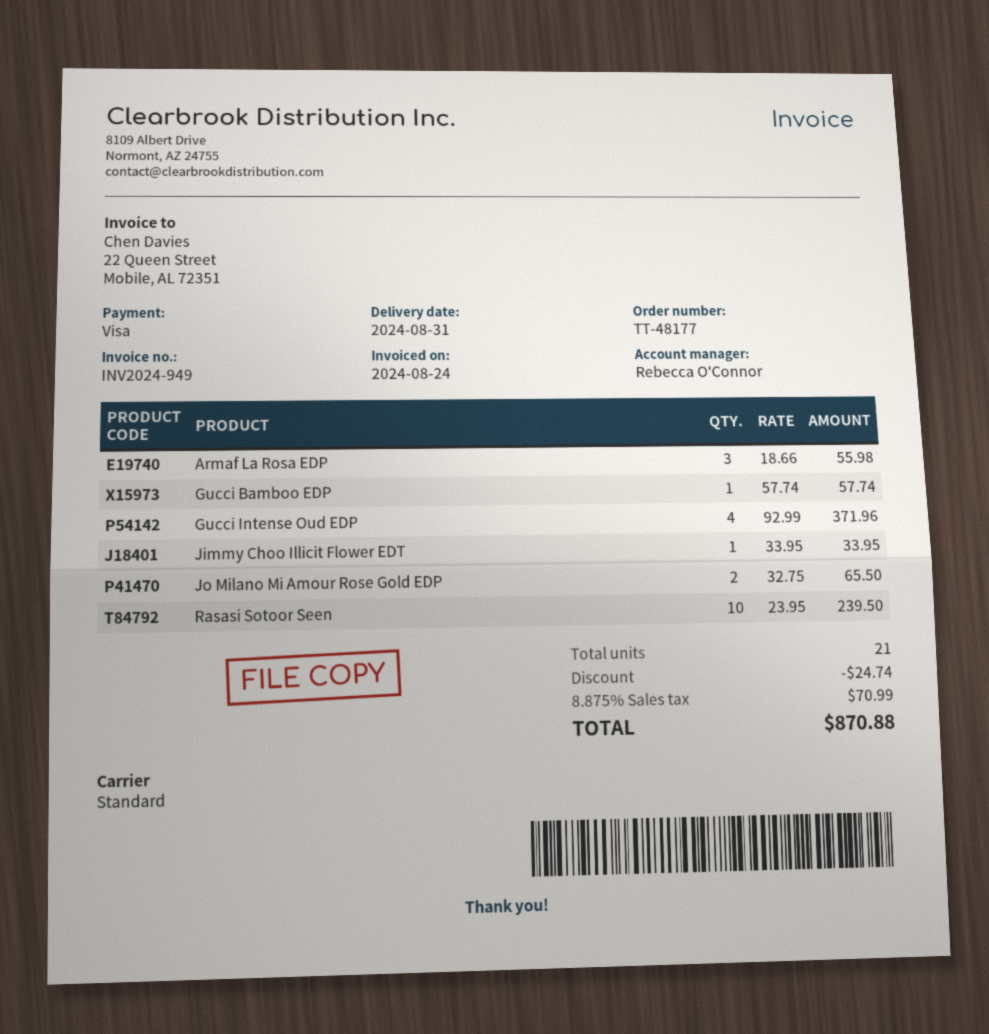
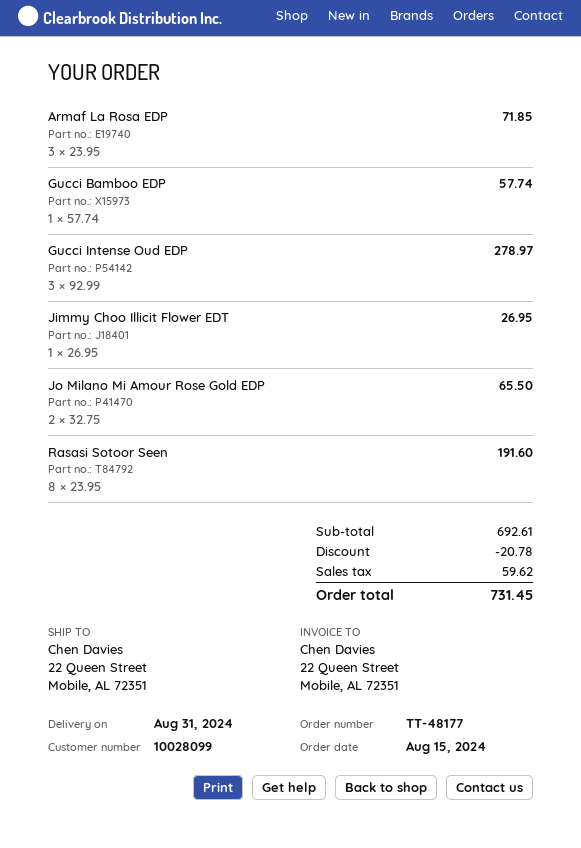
Armaf La Rosa EDP: 3 x 18.66 = 55.98 -> 3 x 23.95 = 71.85
Gucci Intense Oud EDP: 4 x 92.99 = 371.96 -> 3 x 92.99 = 278.97
Jimmy Choo Illicit Flower EDT: 1 x 33.95 = 33.95 -> 1 x 26.95 = 26.95
Rasasi Sotoor Seen: 10 x 23.95 = 239.50 -> 8 x 23.95 = 191.60
discount: 24.74 -> 20.78
tax: 70.99 -> 59.62
total: 870.88 -> 731.45

